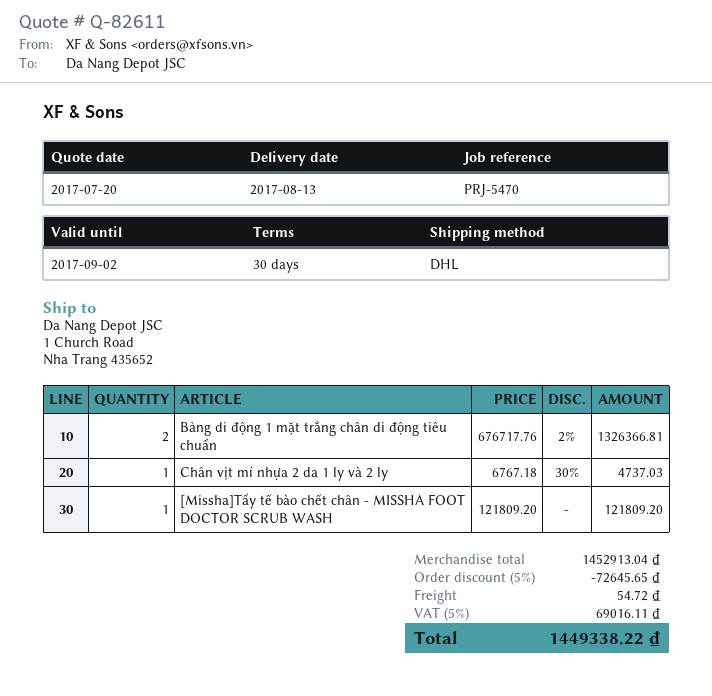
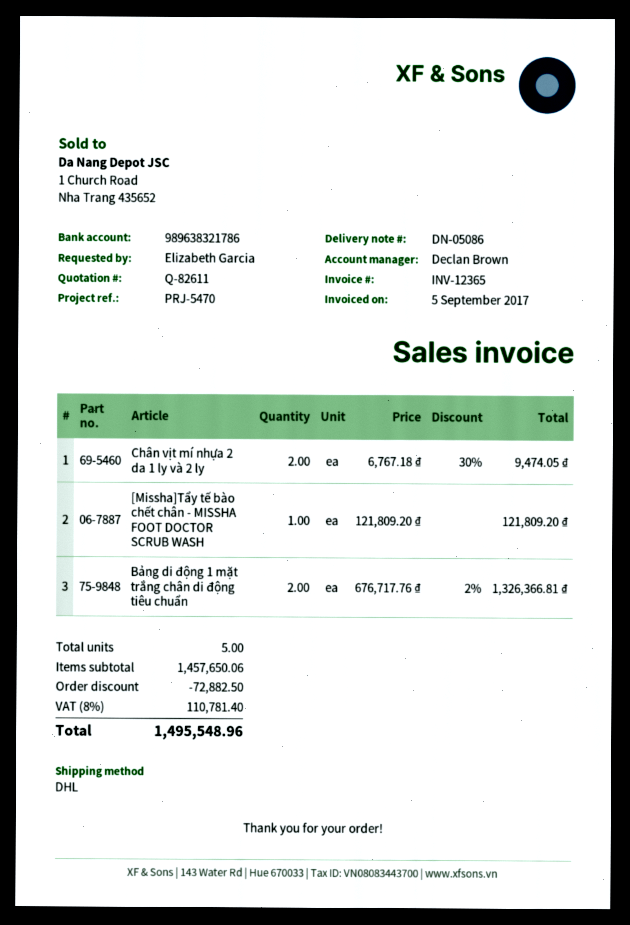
Chân vịt mí nhựa 2 da 1 ly và 2 ly: 1 x 6767.18 - 30% = 4737.03 -> 2 x 6767.18 - 30% = 9474.05
subtotal: 1452913.04 -> 1457650.06
discount: 72645.65 -> 72882.50
shipping: 54.72 -> none
tax: 5% = 69016.11 -> 8% = 110781.40
total: 1449338.22 -> 1495548.96

